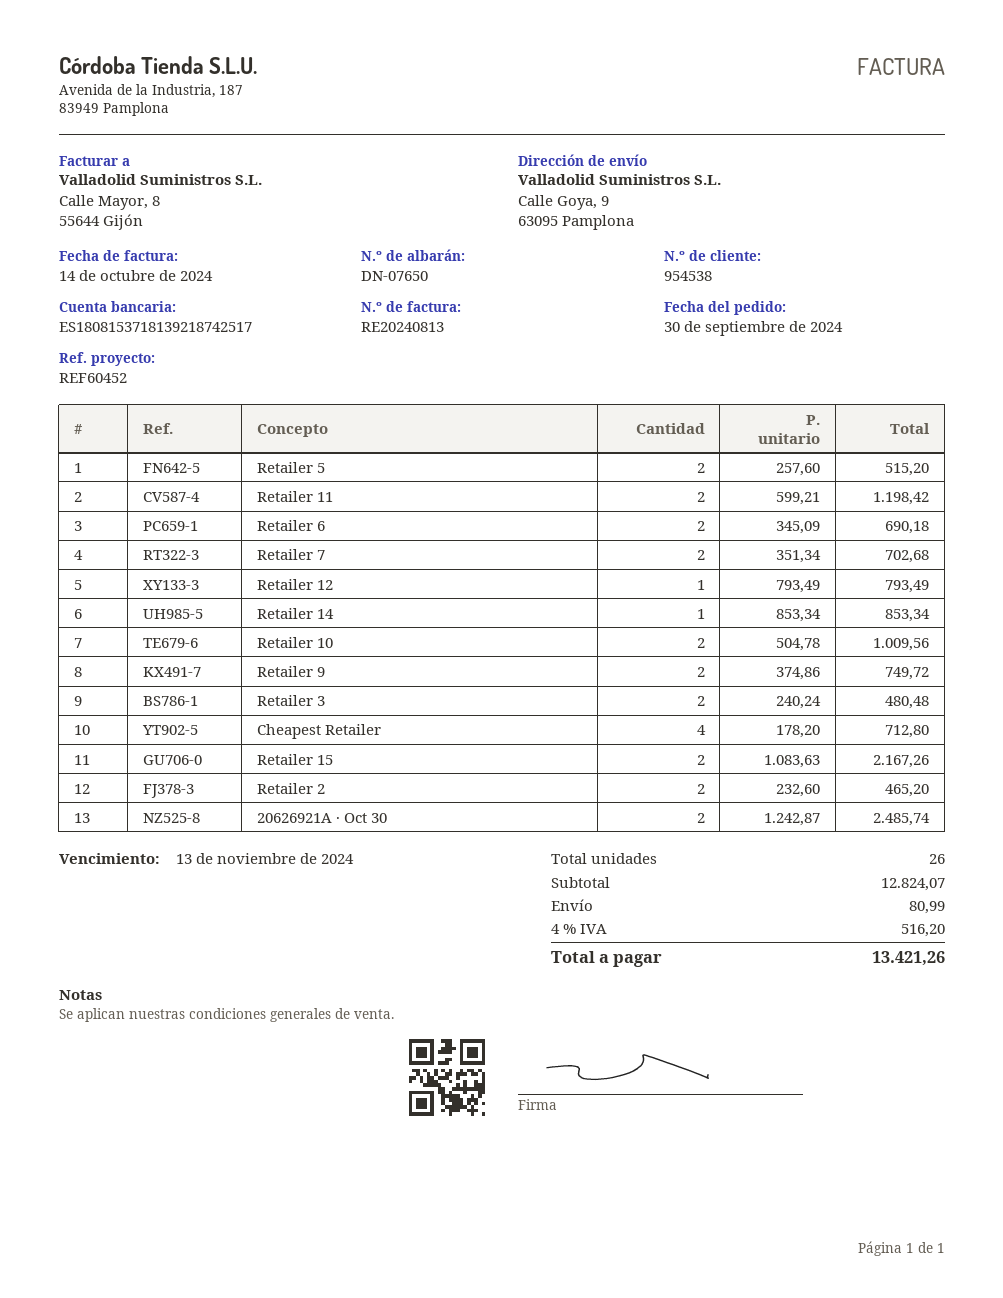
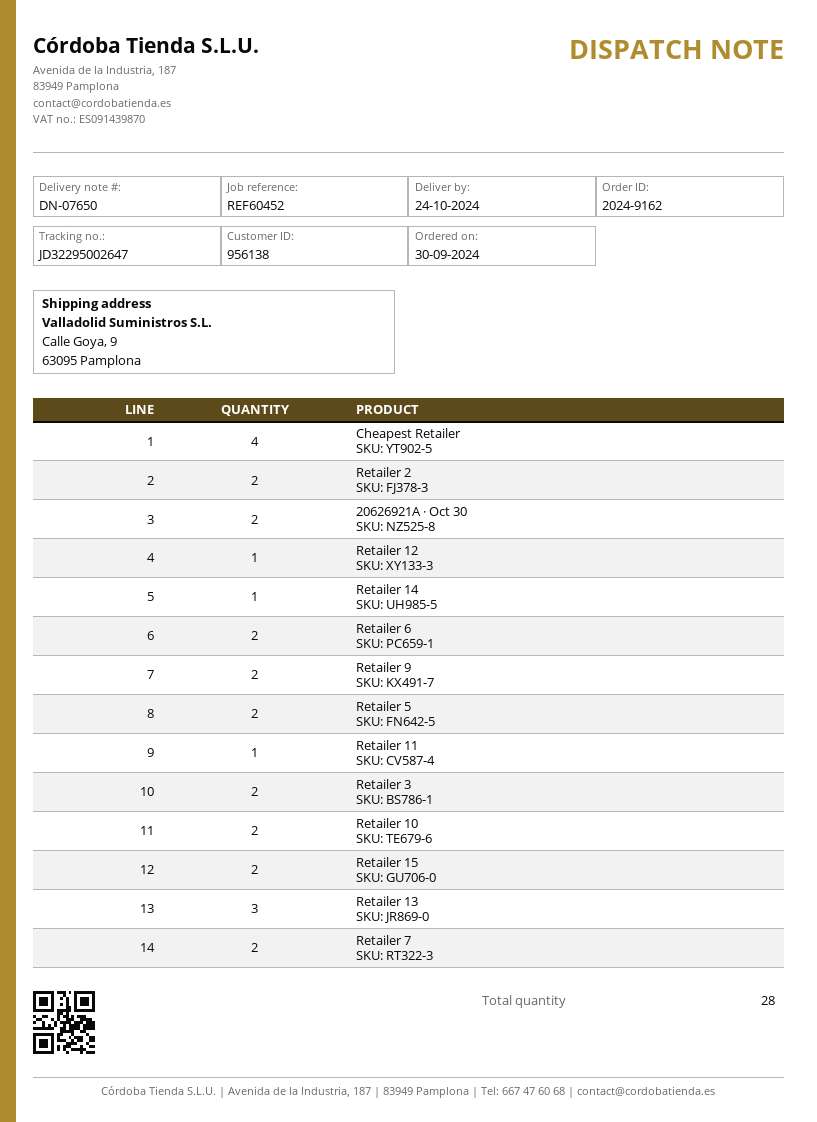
customer number: 954538 -> 956138
Retailer 11: 2 -> 1
Retailer 13: none -> 3
total quantity: 26 -> 28

